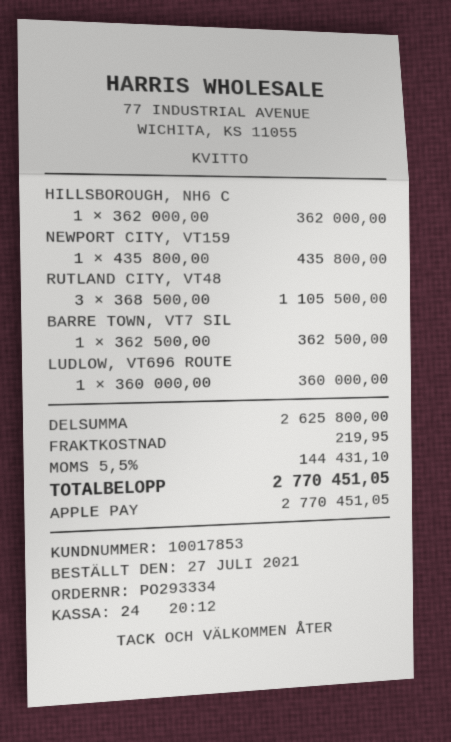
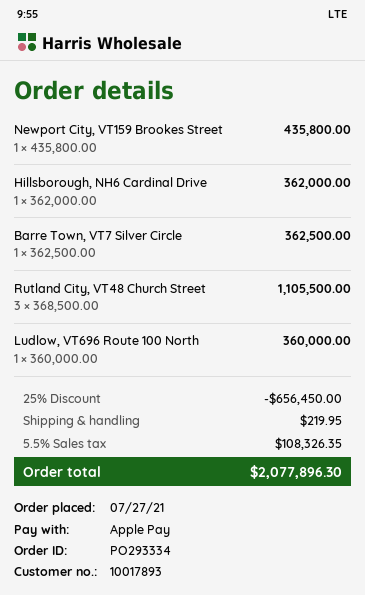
customer number: 10017853 -> 10017893
discount: none -> 25% = 656450.00
tax: 5.5% = 144431.10 -> 5.5% = 108326.35
total: 2770451.05 -> 2077896.30

